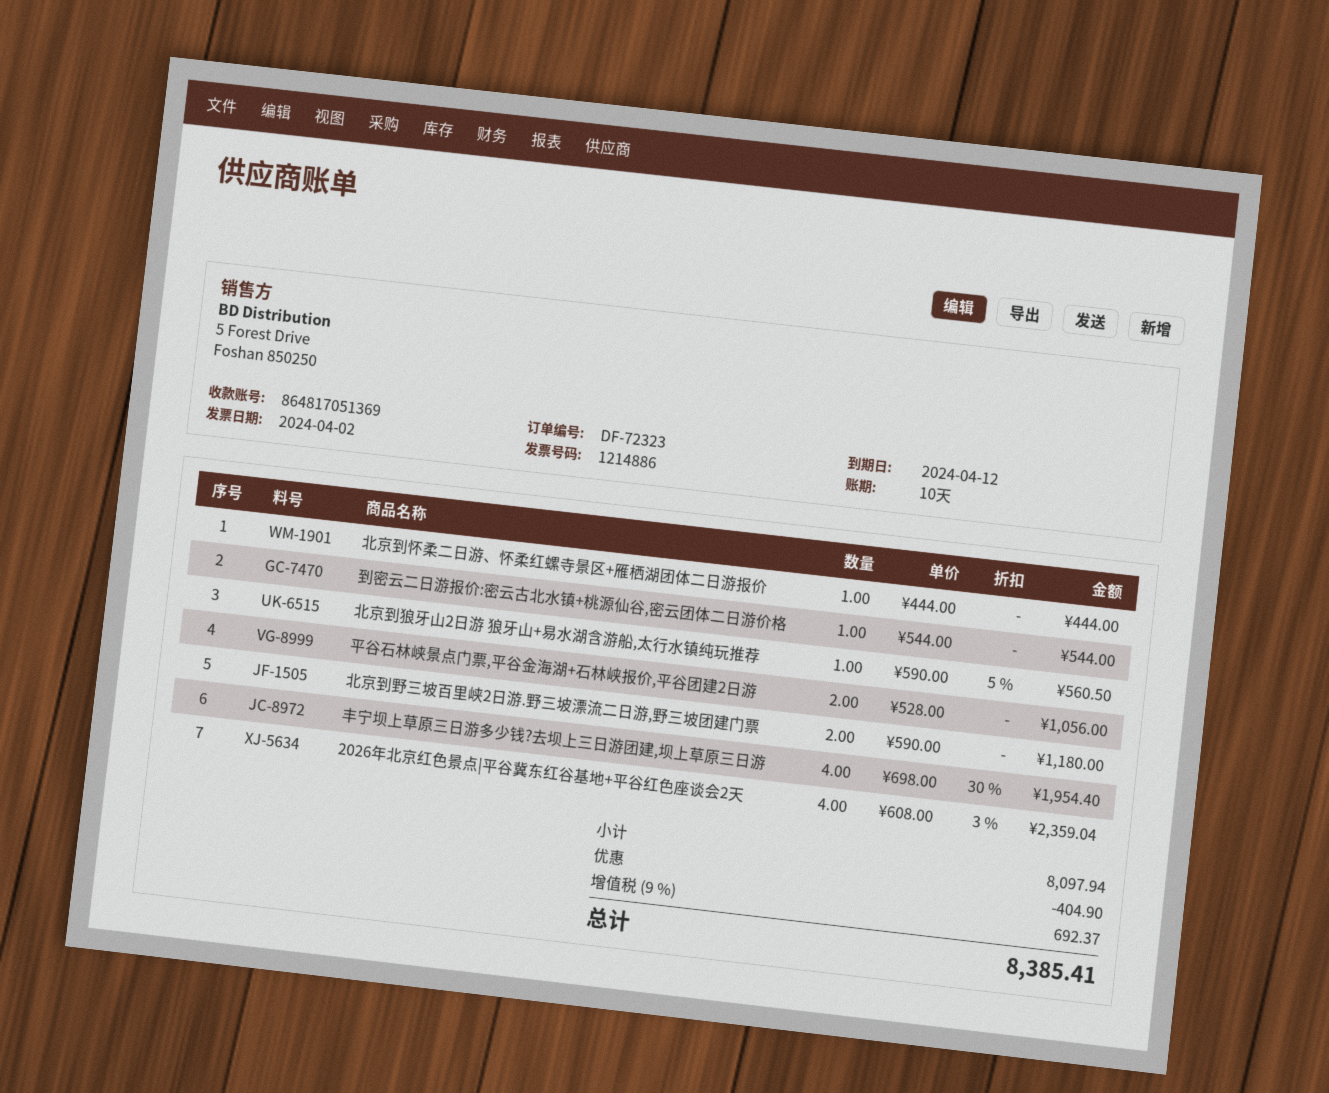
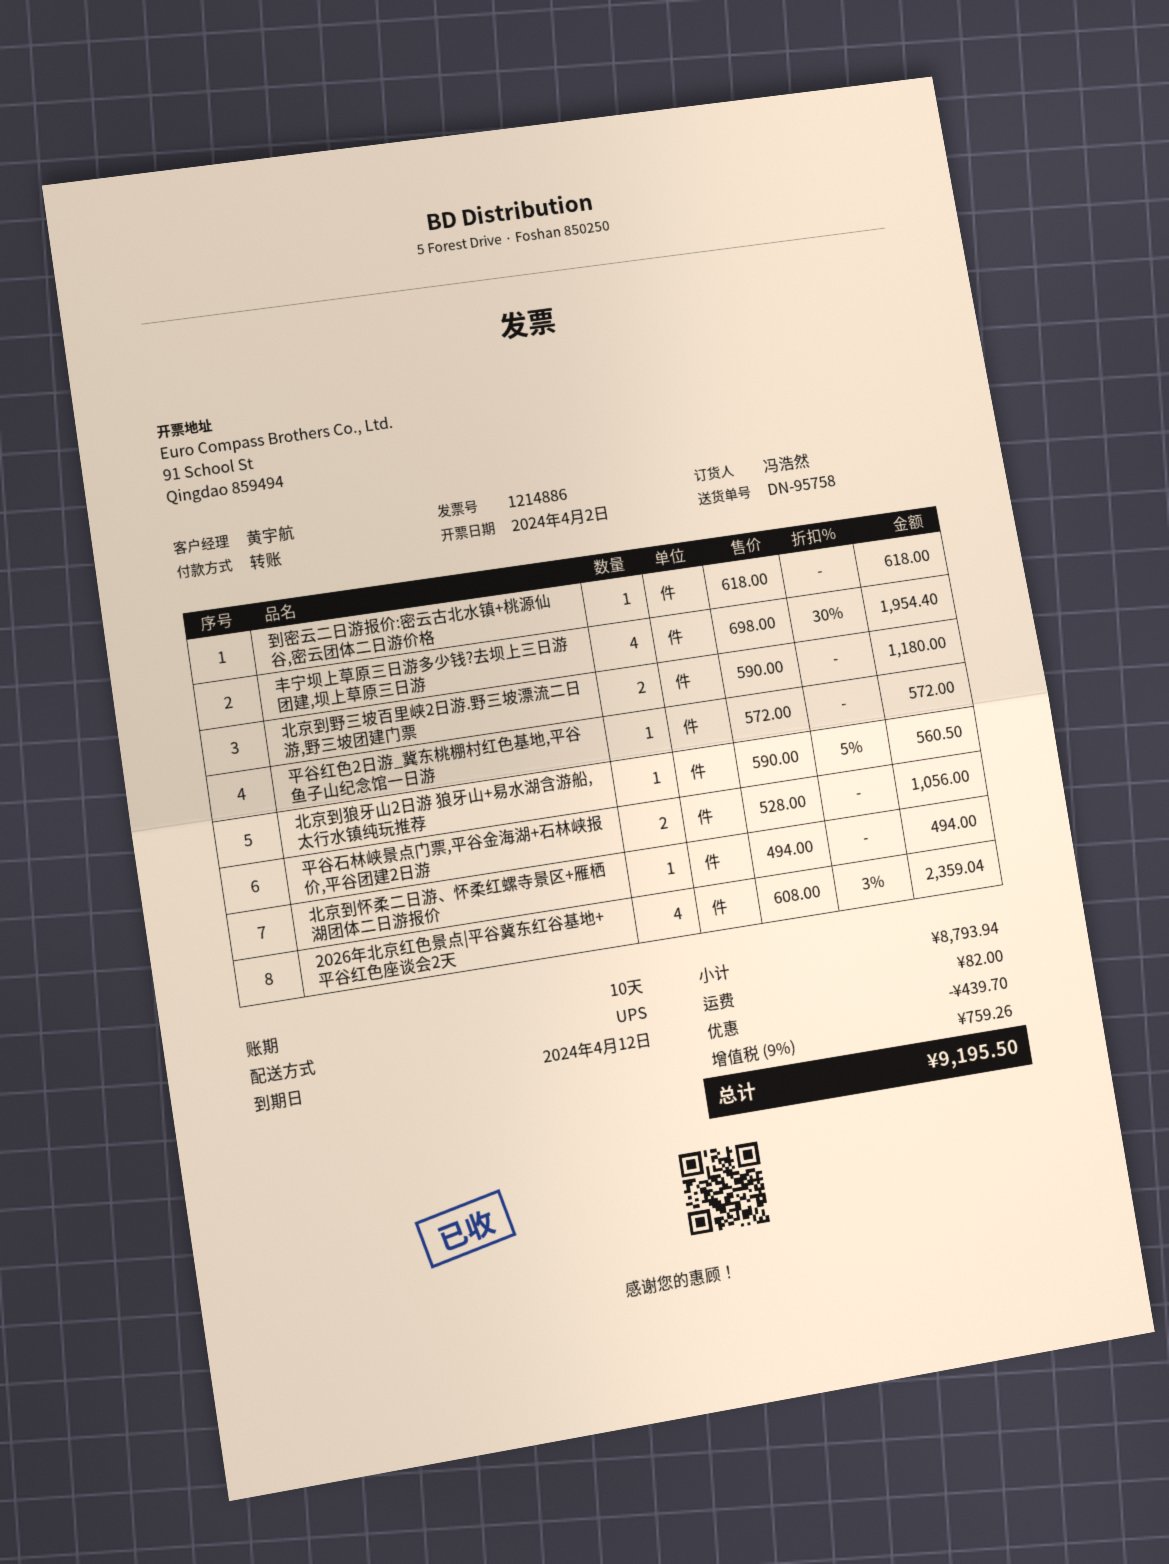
北京到怀柔二日游、怀柔红螺寺景区+雁栖湖团体二日游报价: 1 x 444.00 = 444.00 -> 1 x 494.00 = 494.00
到密云二日游报价:密云古北水镇+桃源仙谷,密云团体二日游价格: 1 x 544.00 = 544.00 -> 1 x 618.00 = 618.00
平谷红色2日游_冀东桃棚村红色基地,平谷鱼子山纪念馆一日游: none -> 1 x 572.00 = 572.00
subtotal: 8097.94 -> 8793.94
discount: 404.90 -> 439.70
shipping: none -> 82.00
tax: 9% = 692.37 -> 9% = 759.26
total: 8385.41 -> 9195.50

